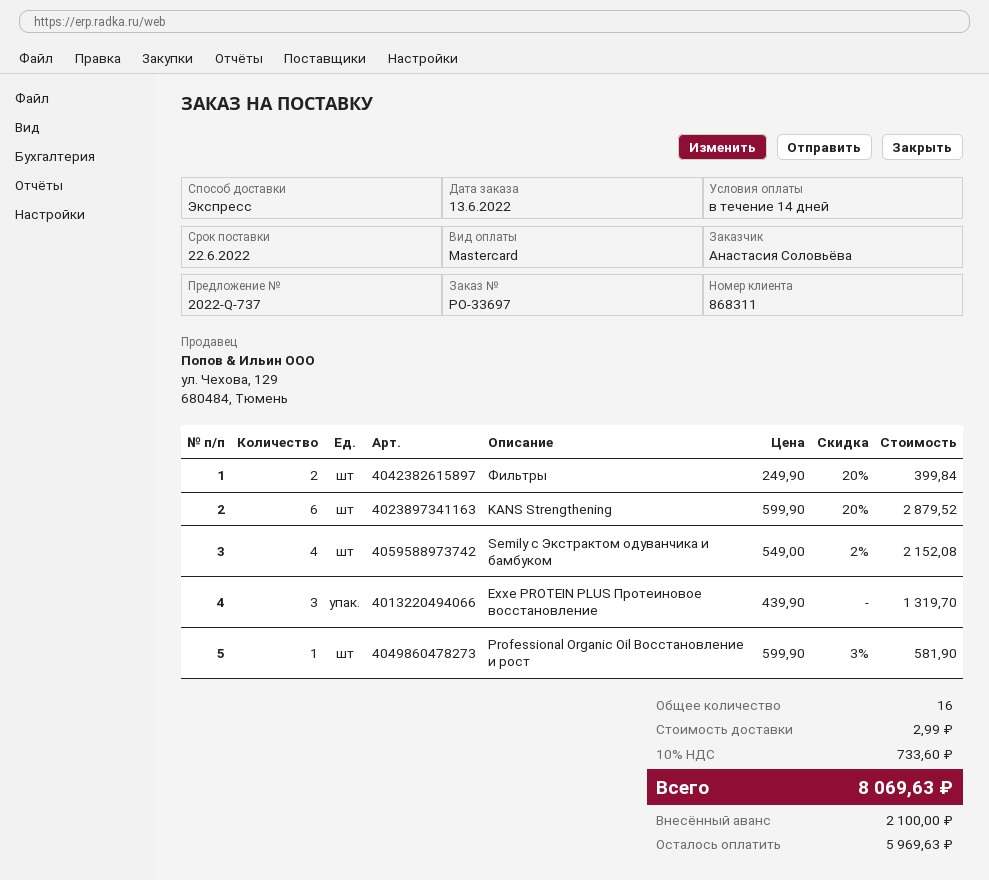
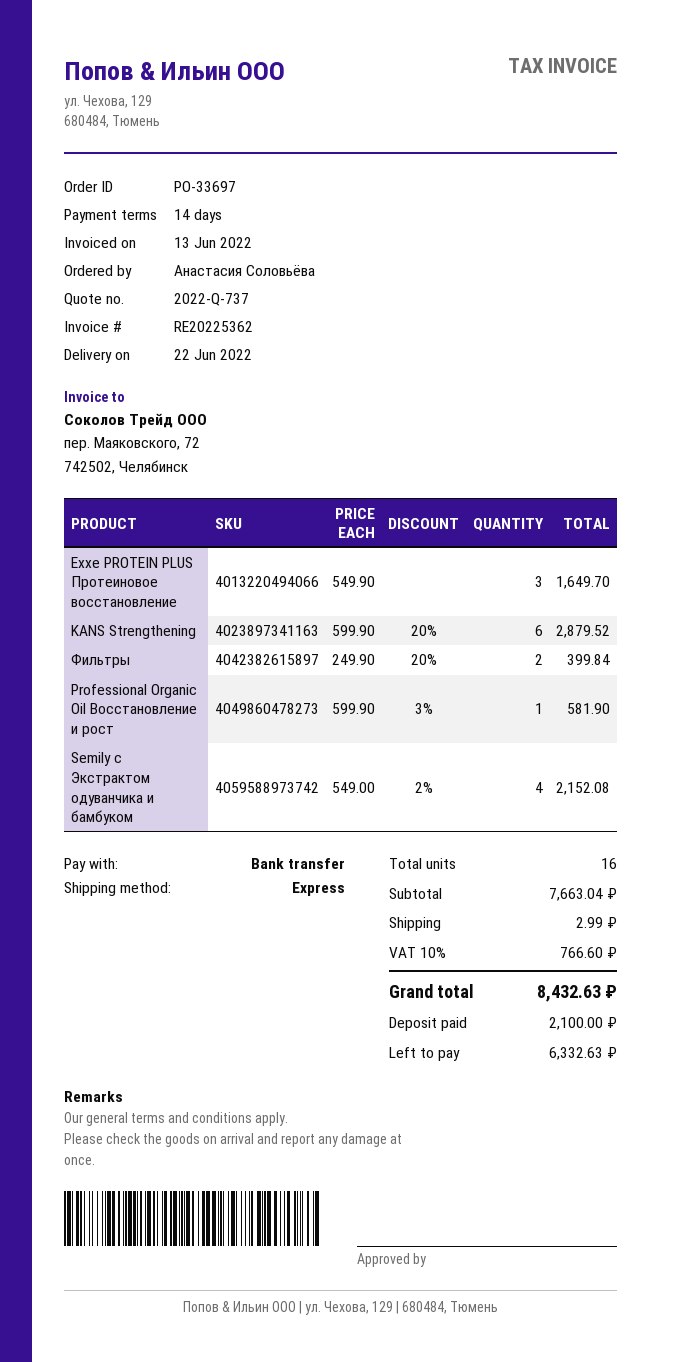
payment method: Mastercard -> bank transfer
Exxe PROTEIN PLUS Протеиновое восстановление: 3 x 439.90 = 1319.70 -> 3 x 549.90 = 1649.70
tax: 10% = 733.60 -> 10% = 766.60
total: 8069.63 -> 8432.63
balance: 5969.63 -> 6332.63

